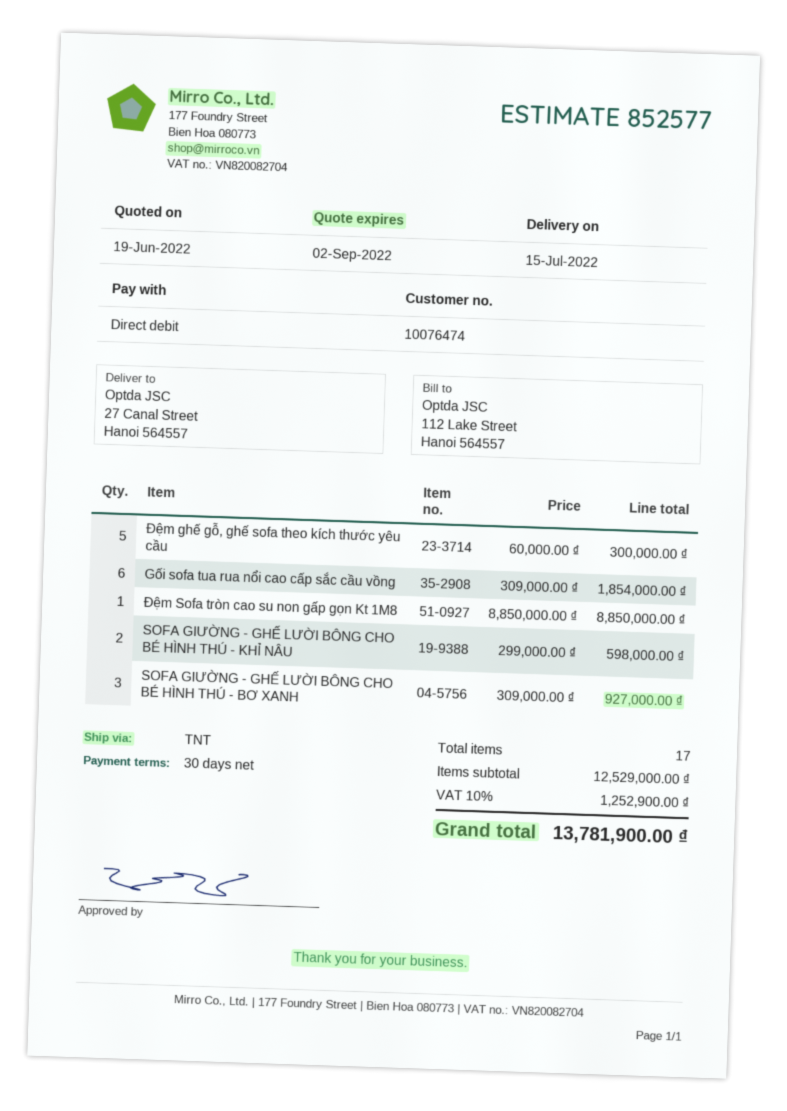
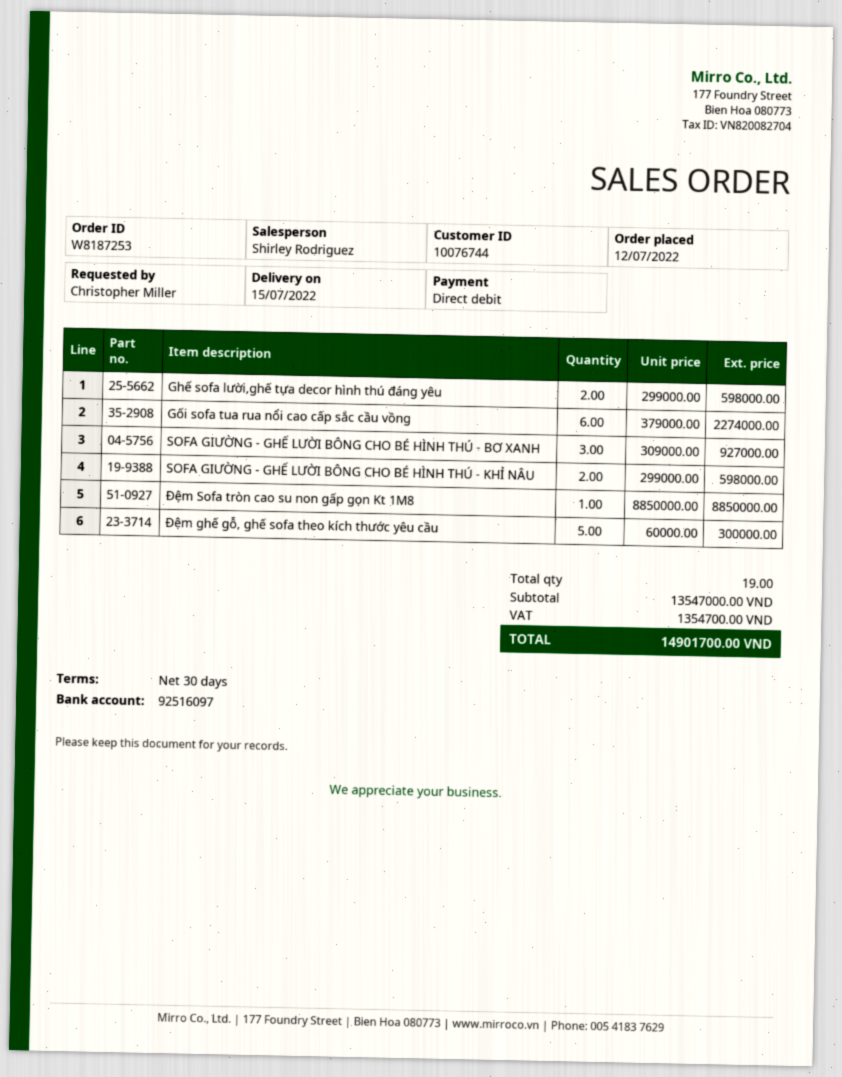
customer number: 10076474 -> 10076744
Gối sofa tua rua nổi cao cấp sắc cầu vồng: 6 x 309000.00 = 1854000.00 -> 6 x 379000.00 = 2274000.00
Ghế sofa lười,ghế tựa decor hình thú đáng yêu: none -> 2 x 299000.00 = 598000.00
total quantity: 17 -> 19
subtotal: 12529000.00 -> 13547000.00
tax: 1252900.00 -> 1354700.00
total: 13781900.00 -> 14901700.00

